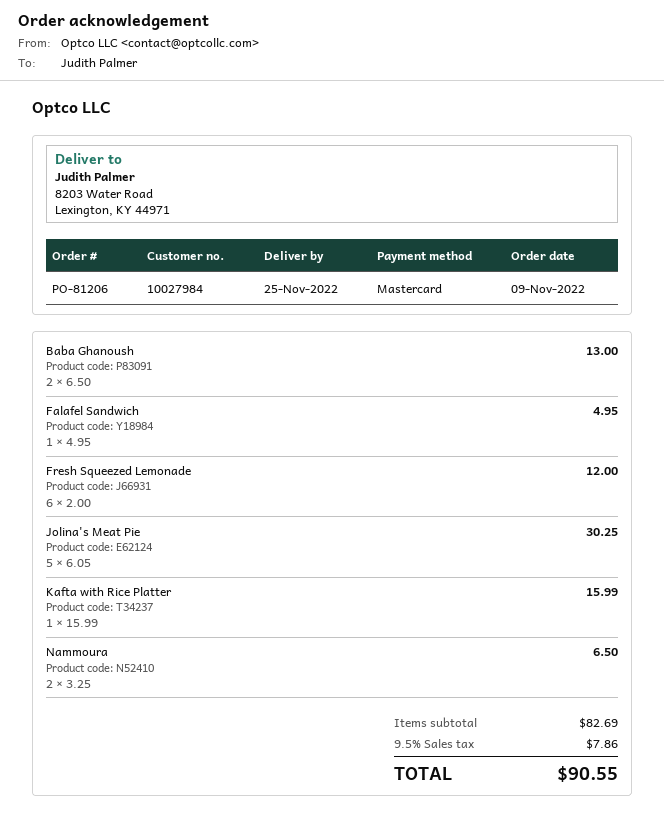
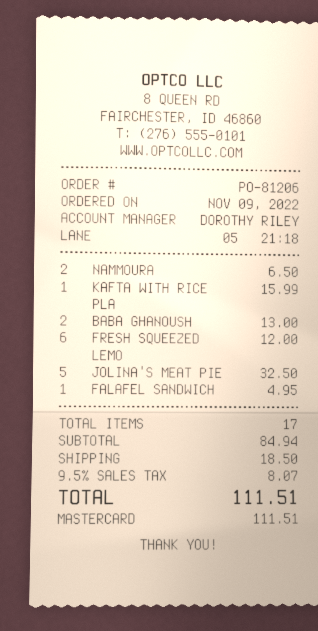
Jolina's Meat Pie: 5 for 30.25 -> 5 for 32.50
subtotal: 82.69 -> 84.94
shipping: none -> 18.50
tax: 9.5% = 7.86 -> 9.5% = 8.07
total: 90.55 -> 111.51

